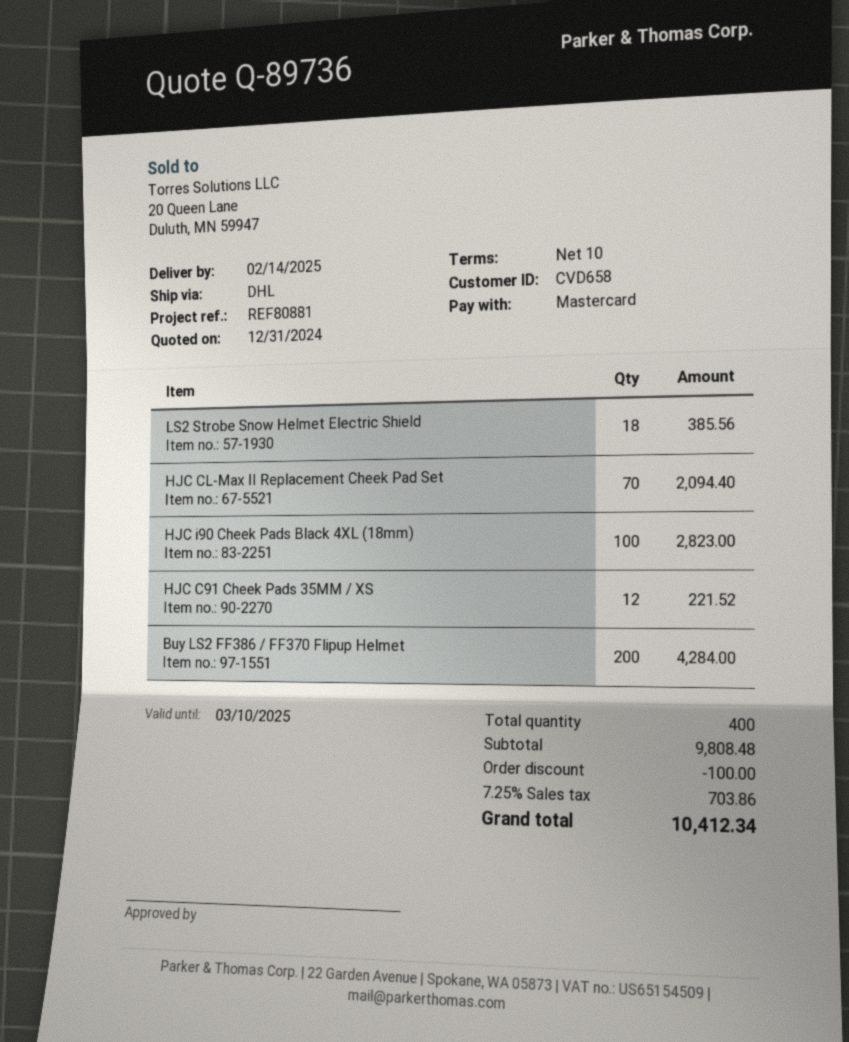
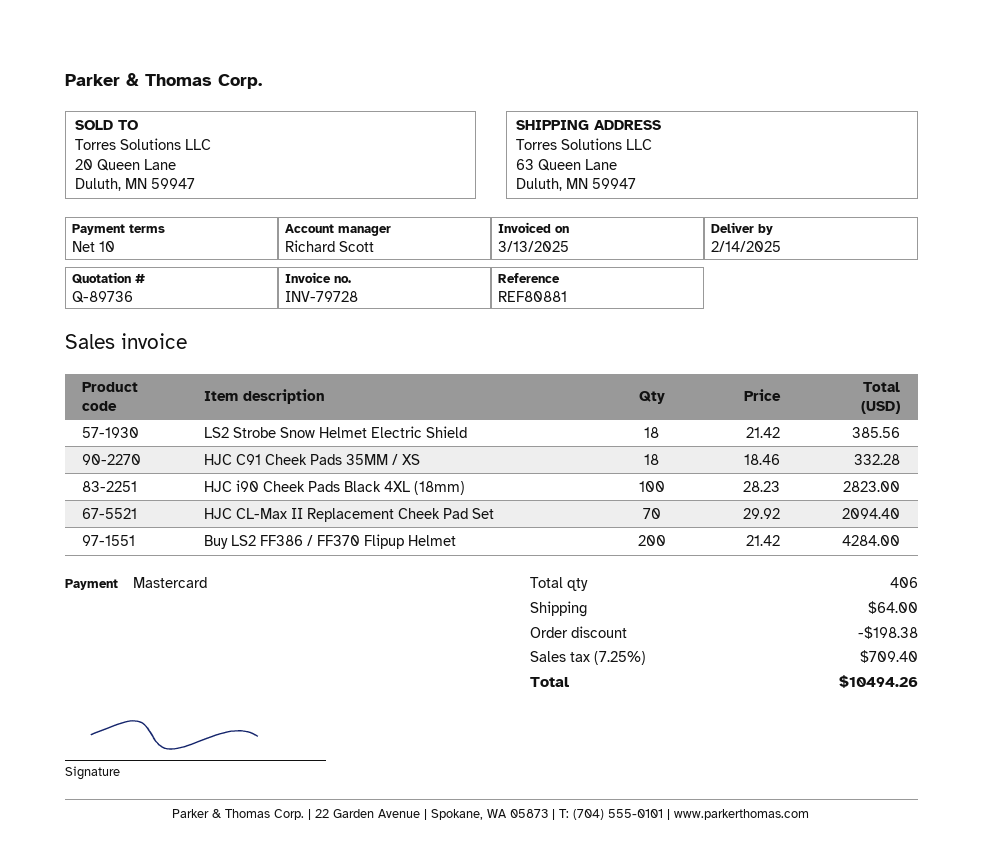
HJC C91 Cheek Pads 35MM / XS: 12 for 221.52 -> 18 for 332.28
total quantity: 400 -> 406
discount: 100.00 -> 198.38
shipping: none -> 64.00
tax: 7.25% = 703.86 -> 7.25% = 709.40
total: 10412.34 -> 10494.26

